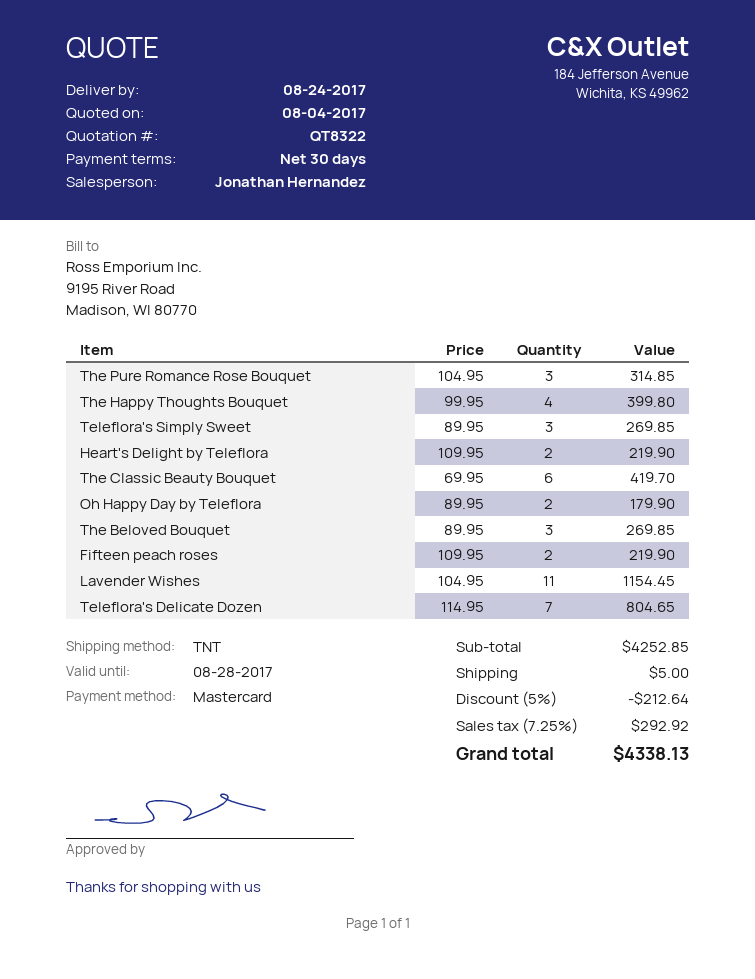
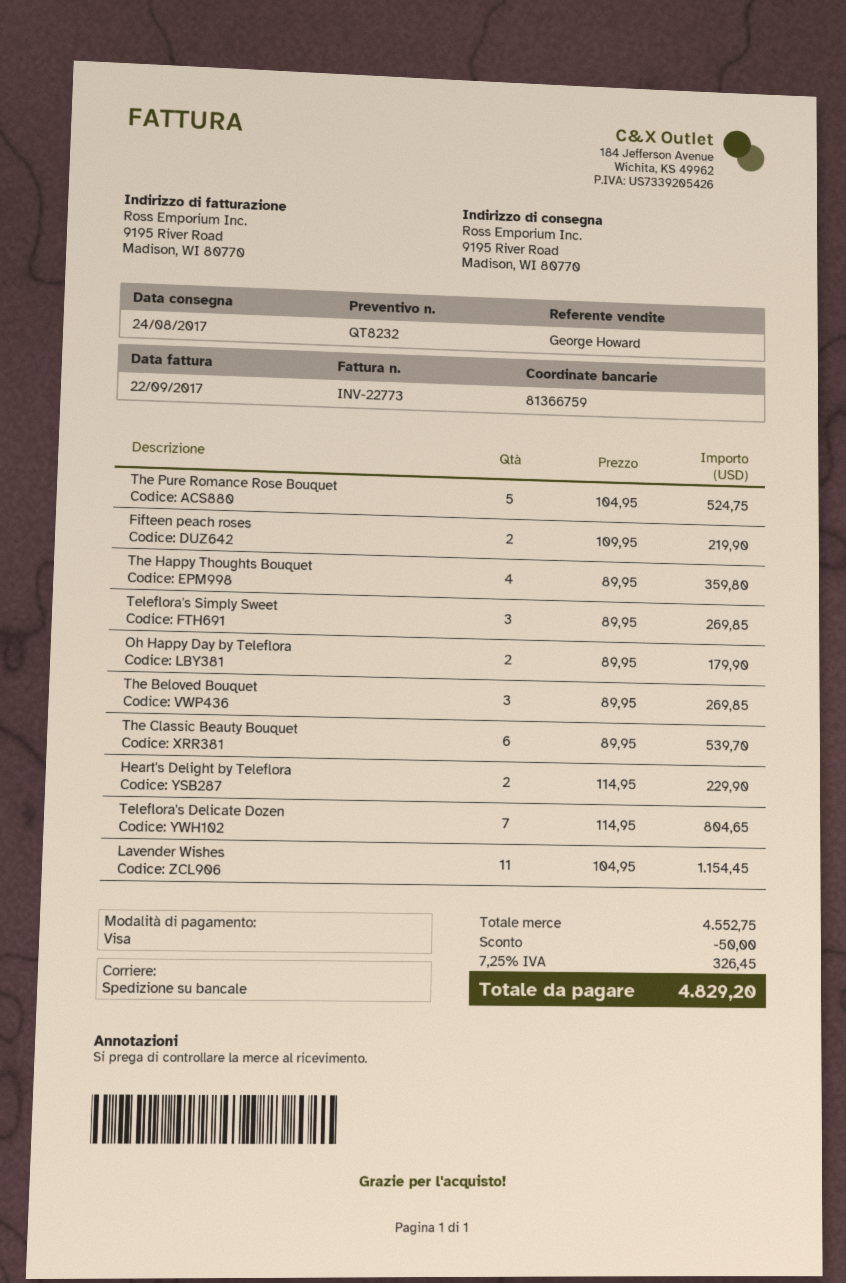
quote number: QT8322 -> QT8232
sales rep: Jonathan Hernandez -> George Howard
payment method: Mastercard -> Visa
shipping method: TNT -> pallet freight
The Pure Romance Rose Bouquet: 3 x 104.95 = 314.85 -> 5 x 104.95 = 524.75
The Happy Thoughts Bouquet: 4 x 99.95 = 399.80 -> 4 x 89.95 = 359.80
Heart's Delight by Teleflora: 2 x 109.95 = 219.90 -> 2 x 114.95 = 229.90
The Classic Beauty Bouquet: 6 x 69.95 = 419.70 -> 6 x 89.95 = 539.70
subtotal: 4252.85 -> 4552.75
discount: 212.64 -> 50.00
shipping: 5.00 -> none
tax: 7.25% = 292.92 -> 7.25% = 326.45
total: 4338.13 -> 4829.20

